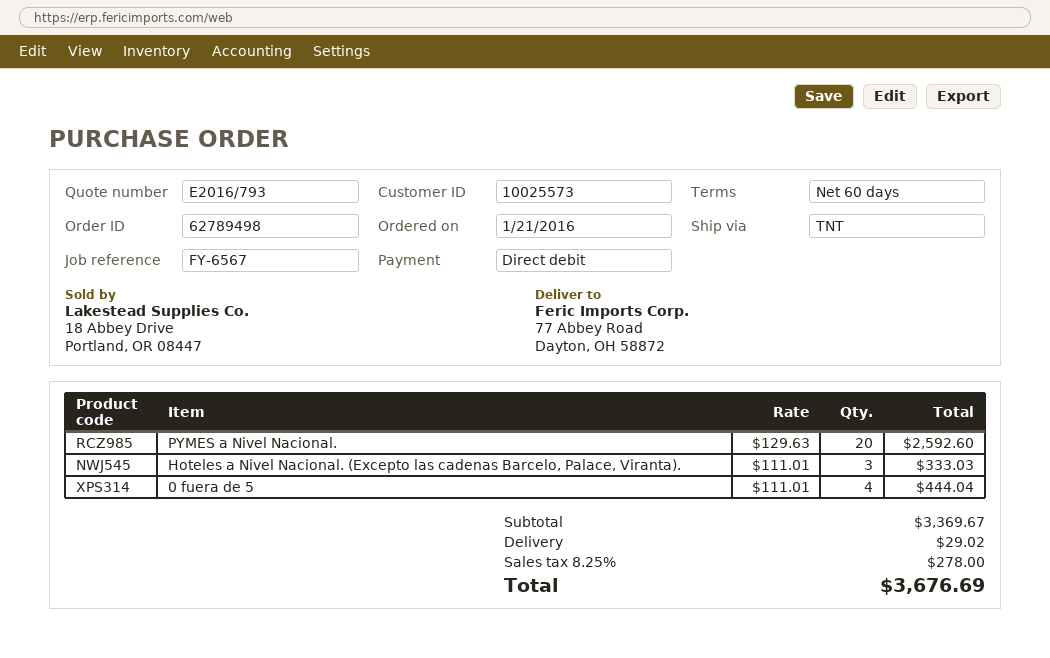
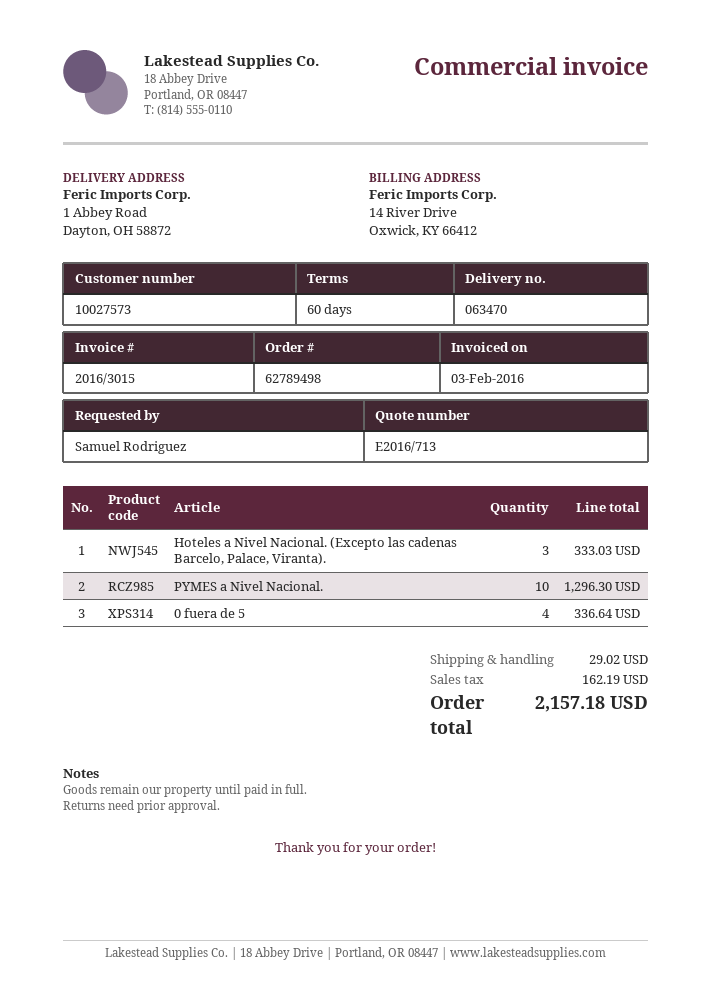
quote number: E2016/793 -> E2016/713
customer number: 10025573 -> 10027573
ship to: 77 Abbey Road, Dayton, OH 58872 -> 1 Abbey Road, Dayton, OH 58872
PYMES a Nivel Nacional.: 20 for 2592.60 -> 10 for 1296.30
0 fuera de 5: 4 for 444.04 -> 4 for 336.64
tax: 278.00 -> 162.19
total: 3676.69 -> 2157.18

